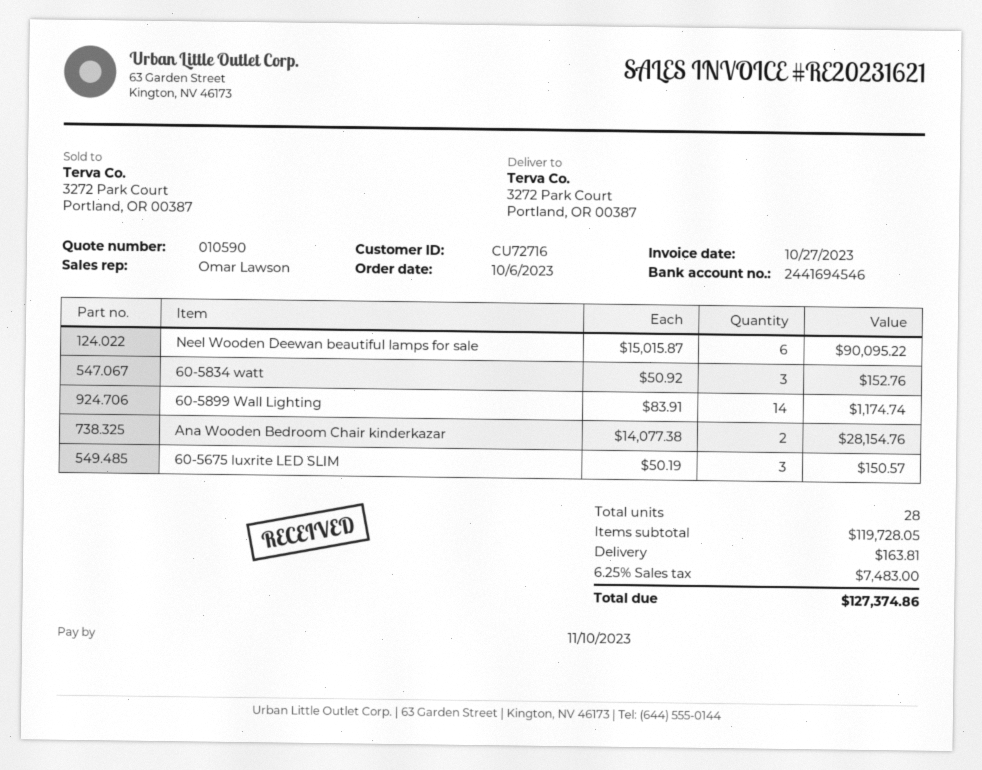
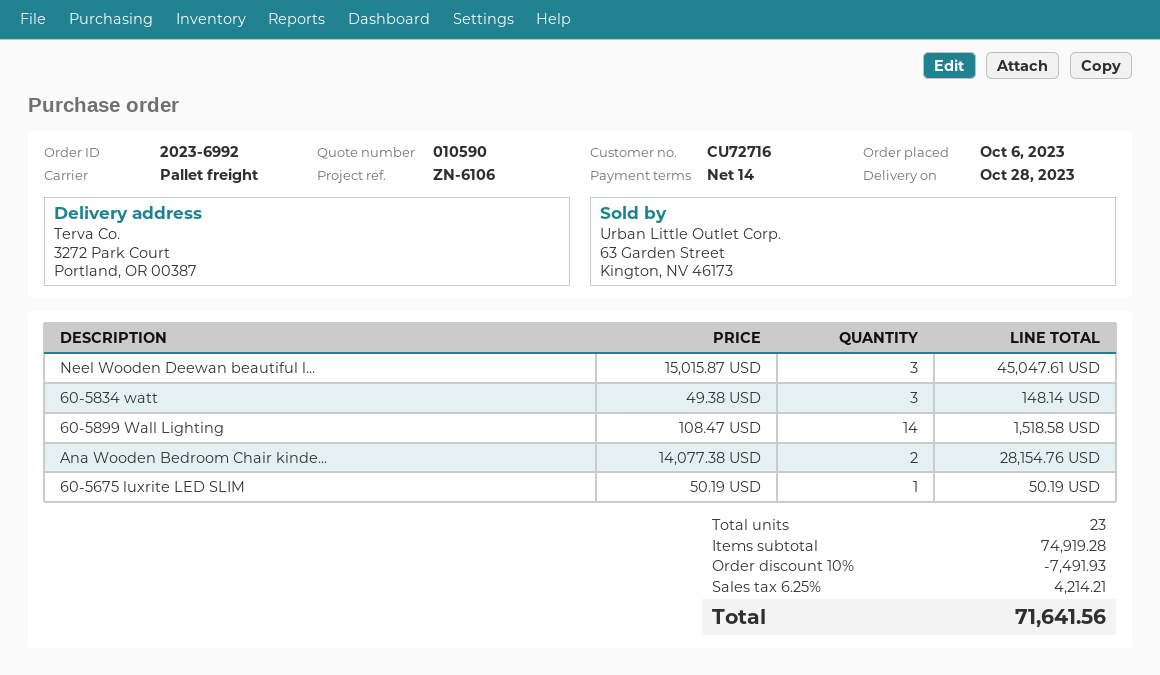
Neel Wooden Deewan beautiful lamps for sale: 6 x 15015.87 = 90095.22 -> 3 x 15015.87 = 45047.61
60-5834 watt: 3 x 50.92 = 152.76 -> 3 x 49.38 = 148.14
60-5899 Wall Lighting: 14 x 83.91 = 1174.74 -> 14 x 108.47 = 1518.58
60-5675 luxrite LED SLIM: 3 x 50.19 = 150.57 -> 1 x 50.19 = 50.19
total quantity: 28 -> 23
subtotal: 119728.05 -> 74919.28
discount: none -> 10% = 7491.93
shipping: 163.81 -> none
tax: 6.25% = 7483.00 -> 6.25% = 4214.21
total: 127374.86 -> 71641.56

